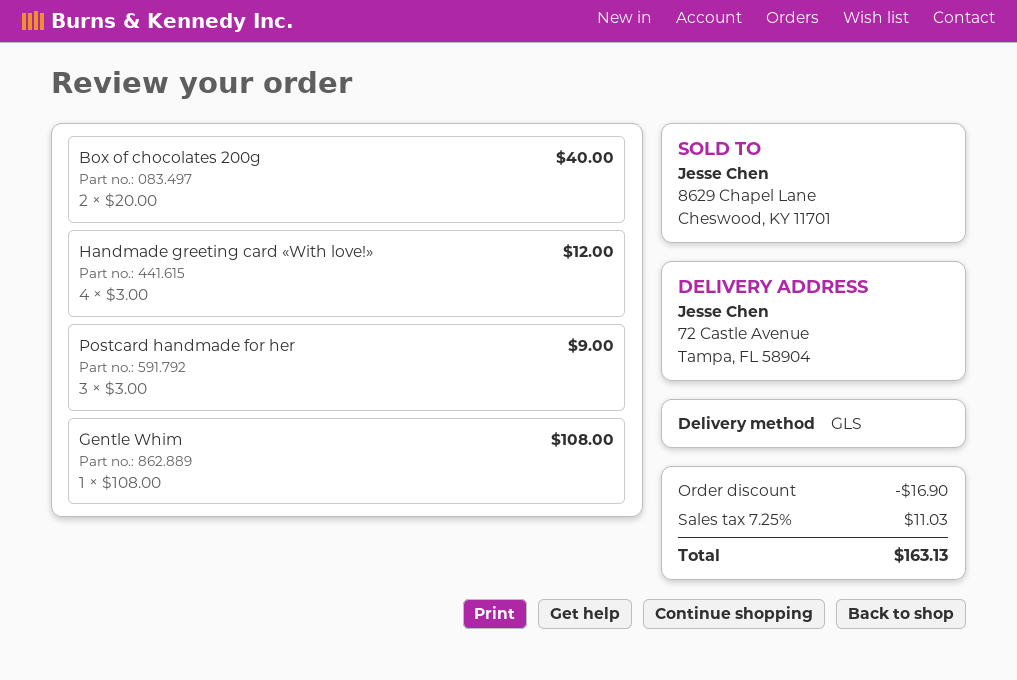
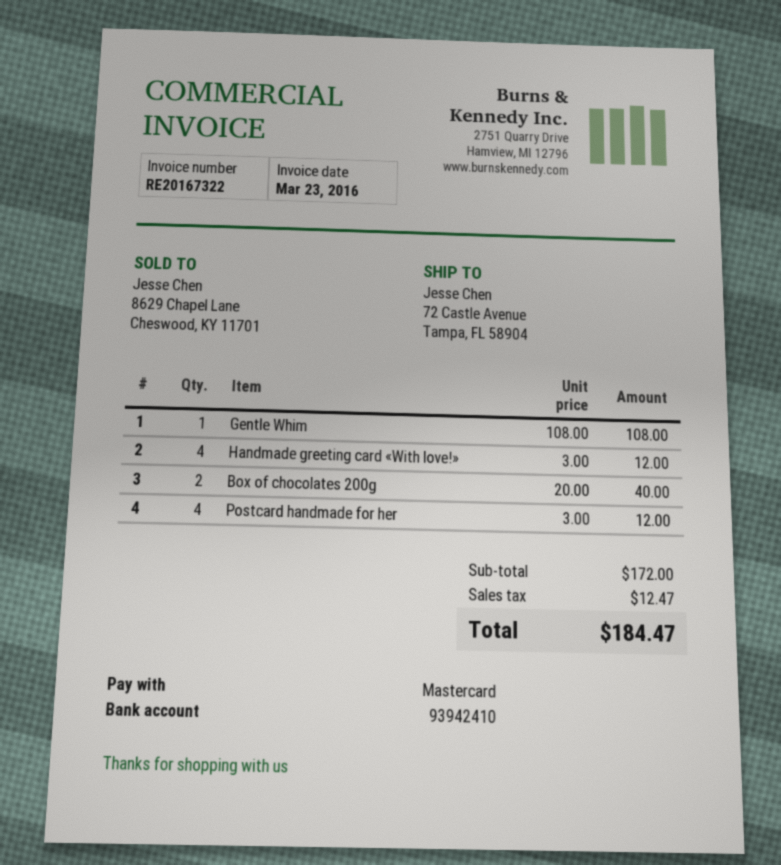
Postcard handmade for her: 3 x 3.00 = 9.00 -> 4 x 3.00 = 12.00
discount: 16.90 -> none
tax: 11.03 -> 12.47
total: 163.13 -> 184.47

